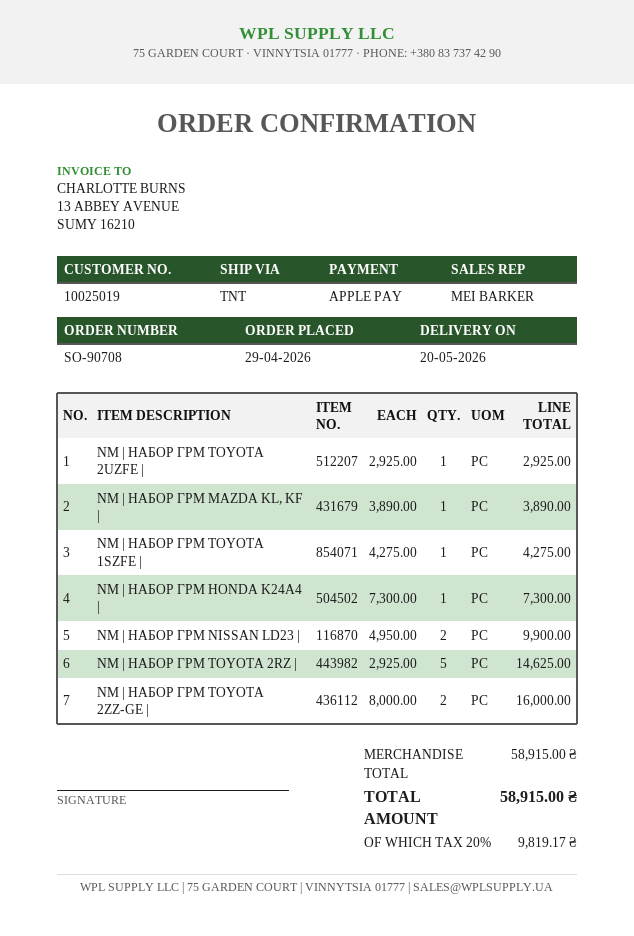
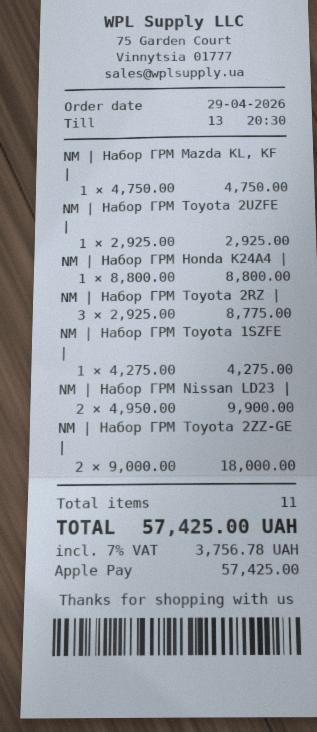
NM | НАБОР ГРМ MAZDA KL, KF |: 1 x 3890.00 = 3890.00 -> 1 x 4750.00 = 4750.00
NM | НАБОР ГРМ HONDA K24A4 |: 1 x 7300.00 = 7300.00 -> 1 x 8800.00 = 8800.00
NM | НАБОР ГРМ TOYOTA 2RZ |: 5 x 2925.00 = 14625.00 -> 3 x 2925.00 = 8775.00
NM | НАБОР ГРМ TOYOTA 2ZZ-GE |: 2 x 8000.00 = 16000.00 -> 2 x 9000.00 = 18000.00
tax: 20% = 9819.17 -> 7% = 3756.78
total: 58915.00 -> 57425.00

